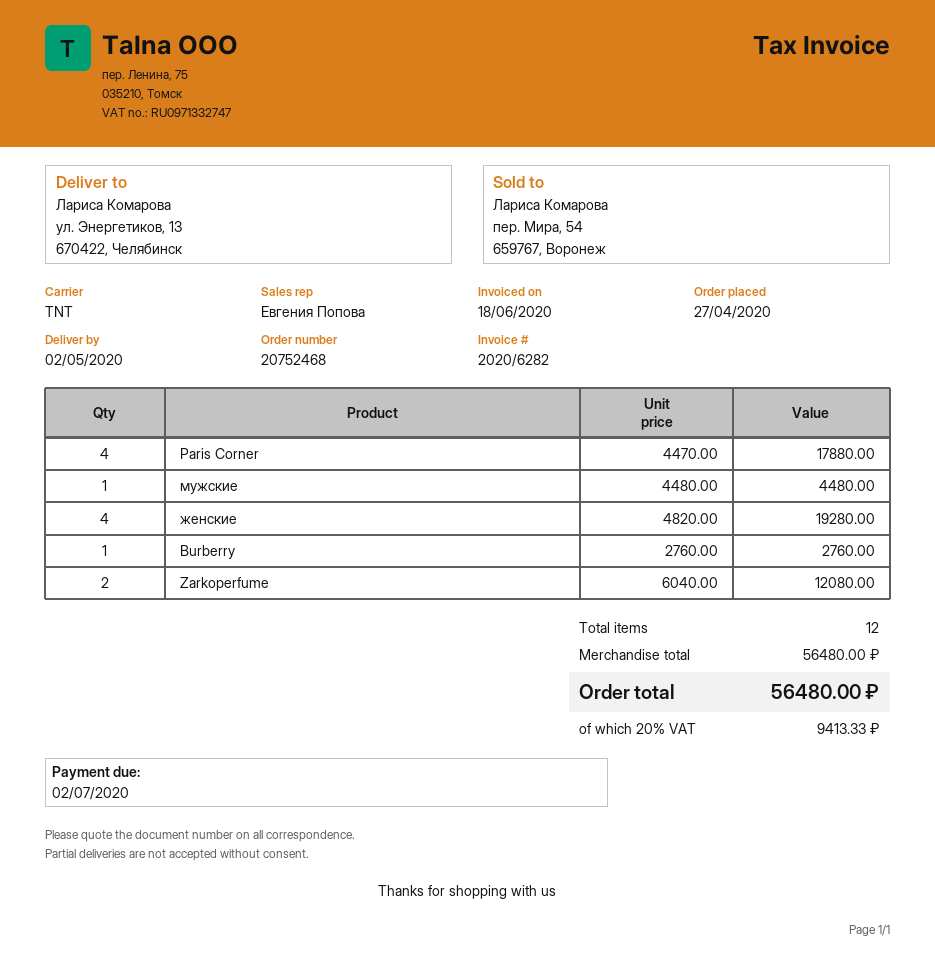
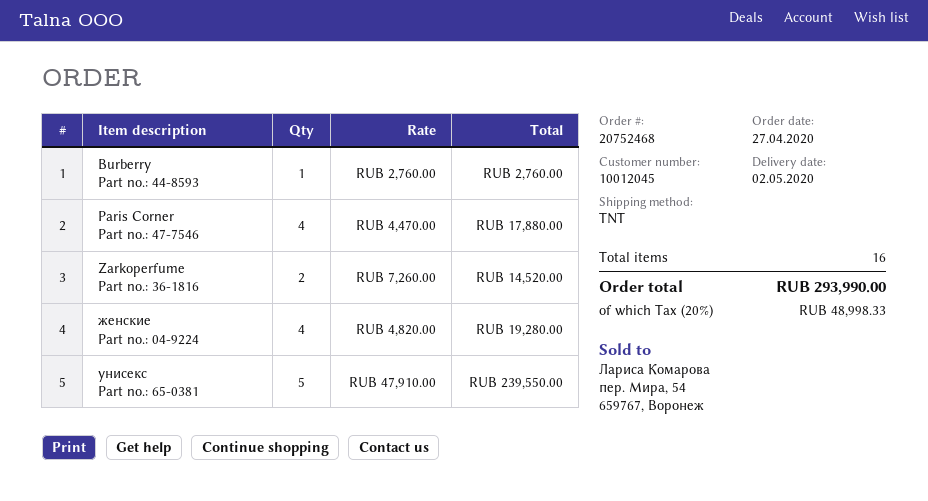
мужские: 1 x 4480.00 = 4480.00 -> none
Zarkoperfume: 2 x 6040.00 = 12080.00 -> 2 x 7260.00 = 14520.00
унисекс: none -> 5 x 47910.00 = 239550.00
total quantity: 12 -> 16
tax: 20% = 9413.33 -> 20% = 48998.33
total: 56480.00 -> 293990.00

